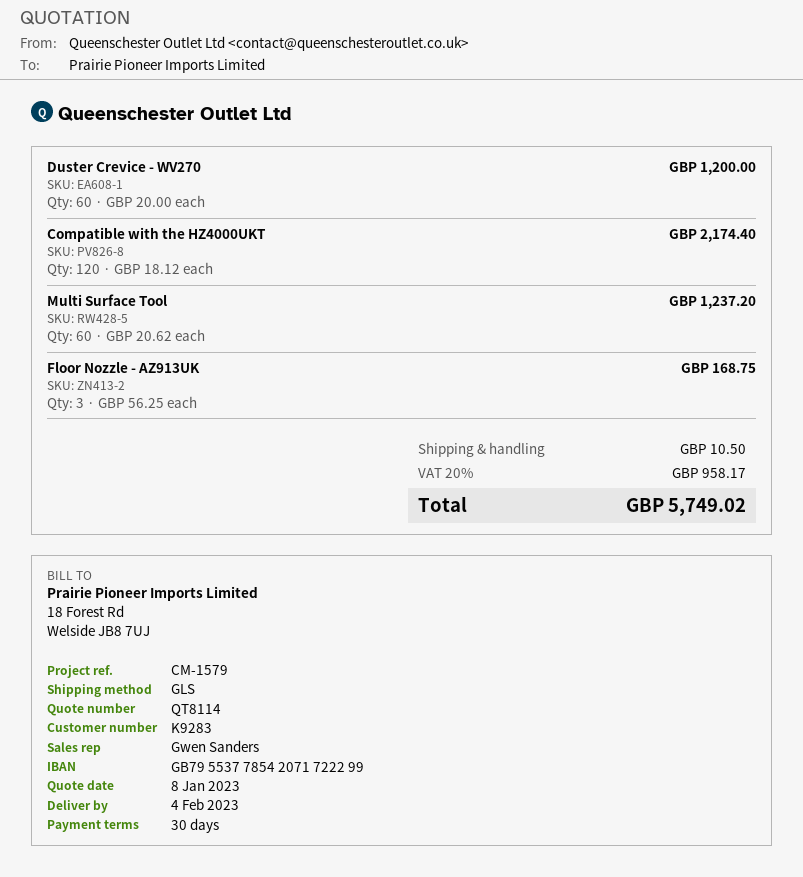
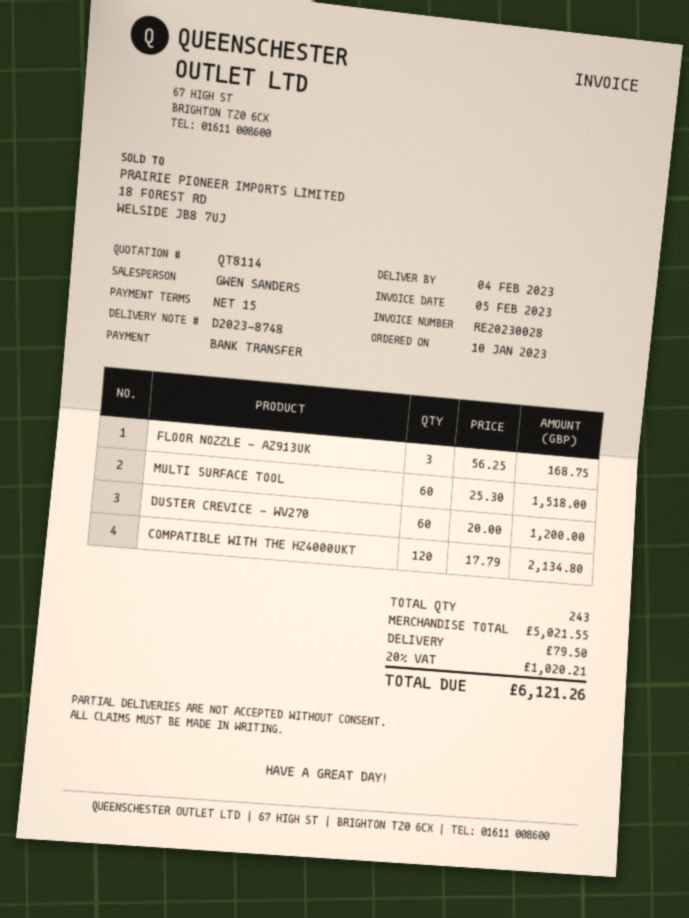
payment terms: 30 days -> 15 days
Compatible with the HZ4000UKT: 120 x 18.12 = 2174.40 -> 120 x 17.79 = 2134.80
Multi Surface Tool: 60 x 20.62 = 1237.20 -> 60 x 25.30 = 1518.00
shipping: 10.50 -> 79.50
tax: 20% = 958.17 -> 20% = 1020.21
total: 5749.02 -> 6121.26

